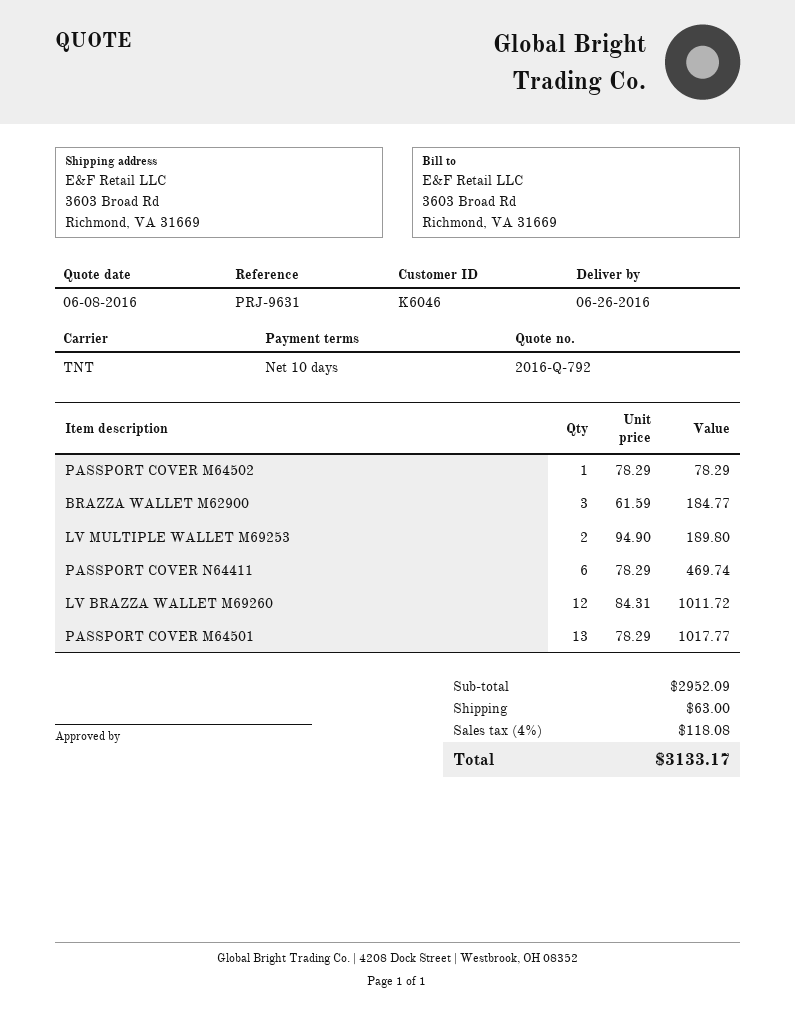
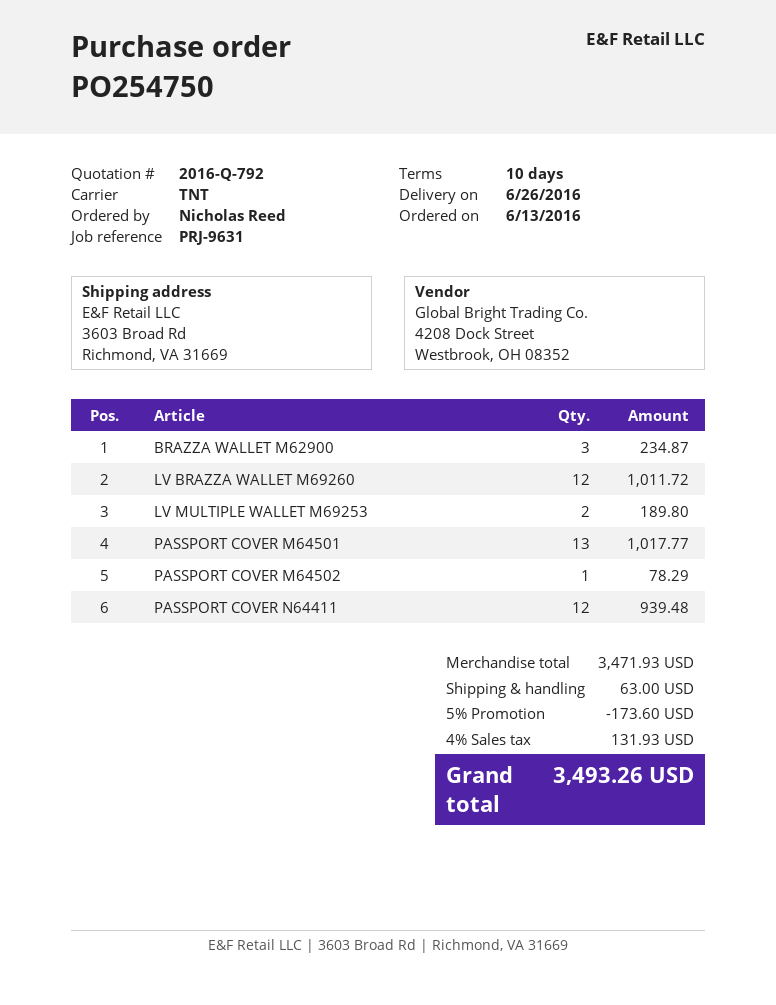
BRAZZA WALLET M62900: 3 for 184.77 -> 3 for 234.87
PASSPORT COVER N64411: 6 for 469.74 -> 12 for 939.48
subtotal: 2952.09 -> 3471.93
discount: none -> 5% = 173.60
tax: 4% = 118.08 -> 4% = 131.93
total: 3133.17 -> 3493.26

